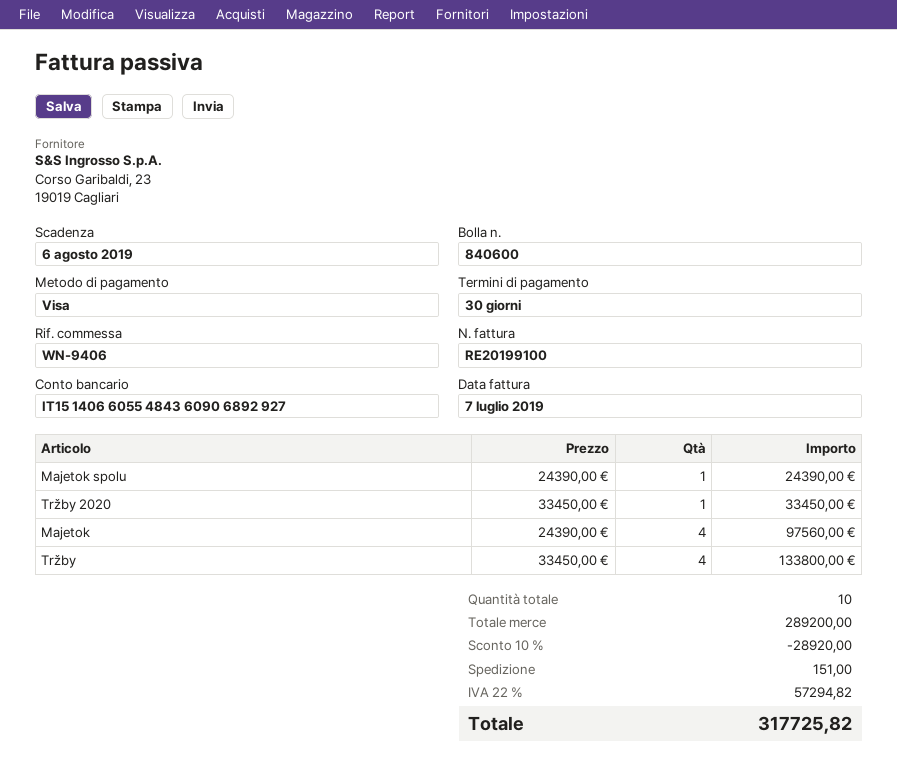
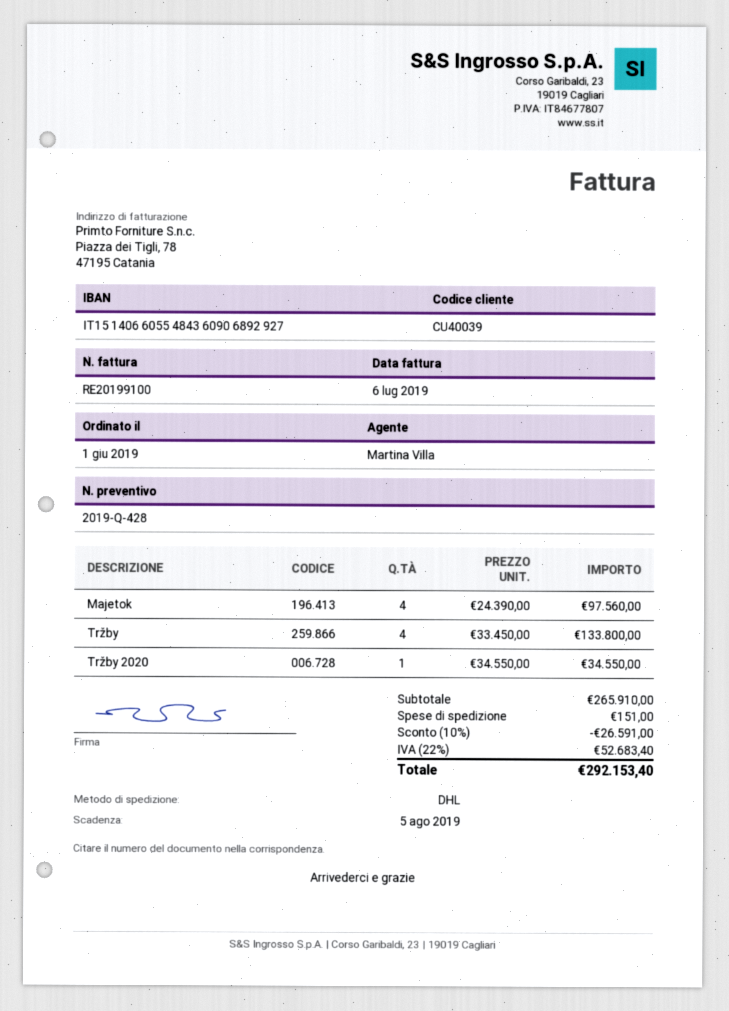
invoice date: 2019-07-07 -> 2019-07-06
due date: 2019-08-06 -> 2019-08-05
Majetok spolu: 1 x 24390.00 = 24390.00 -> none
Tržby 2020: 1 x 33450.00 = 33450.00 -> 1 x 34550.00 = 34550.00
subtotal: 289200.00 -> 265910.00
discount: 10% = 28920.00 -> 10% = 26591.00
tax: 22% = 57294.82 -> 22% = 52683.40
total: 317725.82 -> 292153.40

